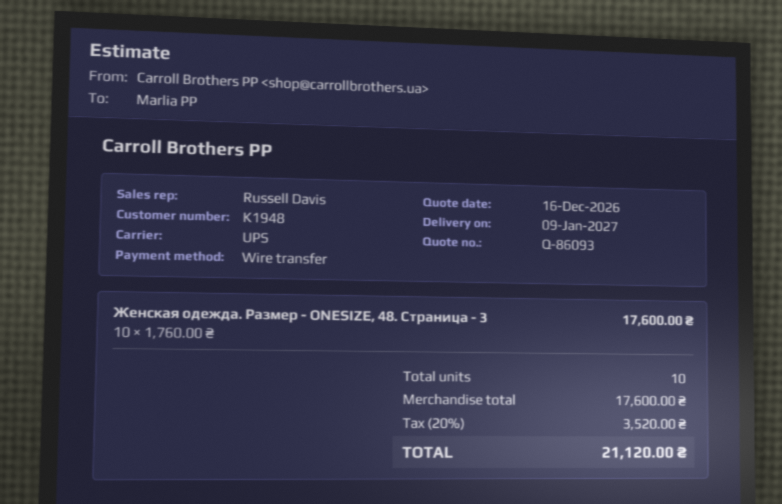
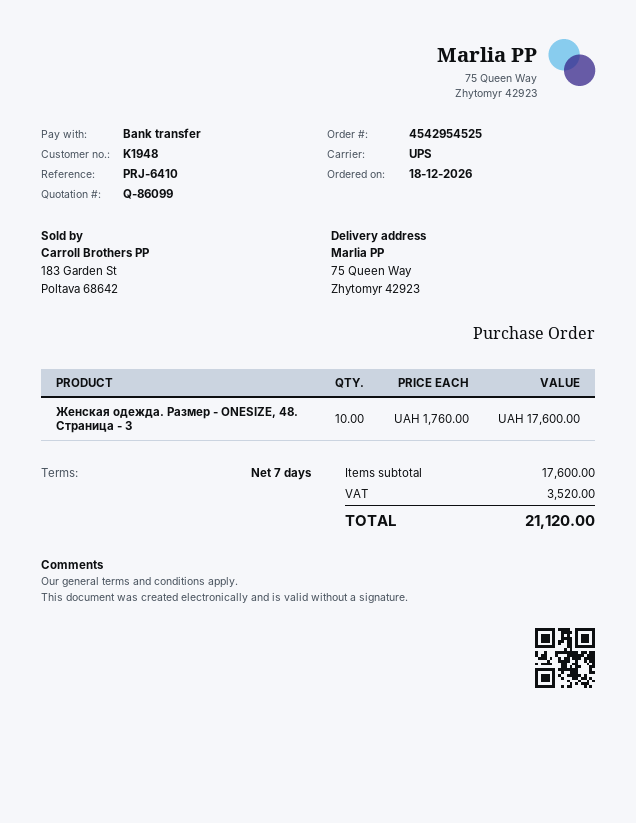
quote number: Q-86093 -> Q-86099

